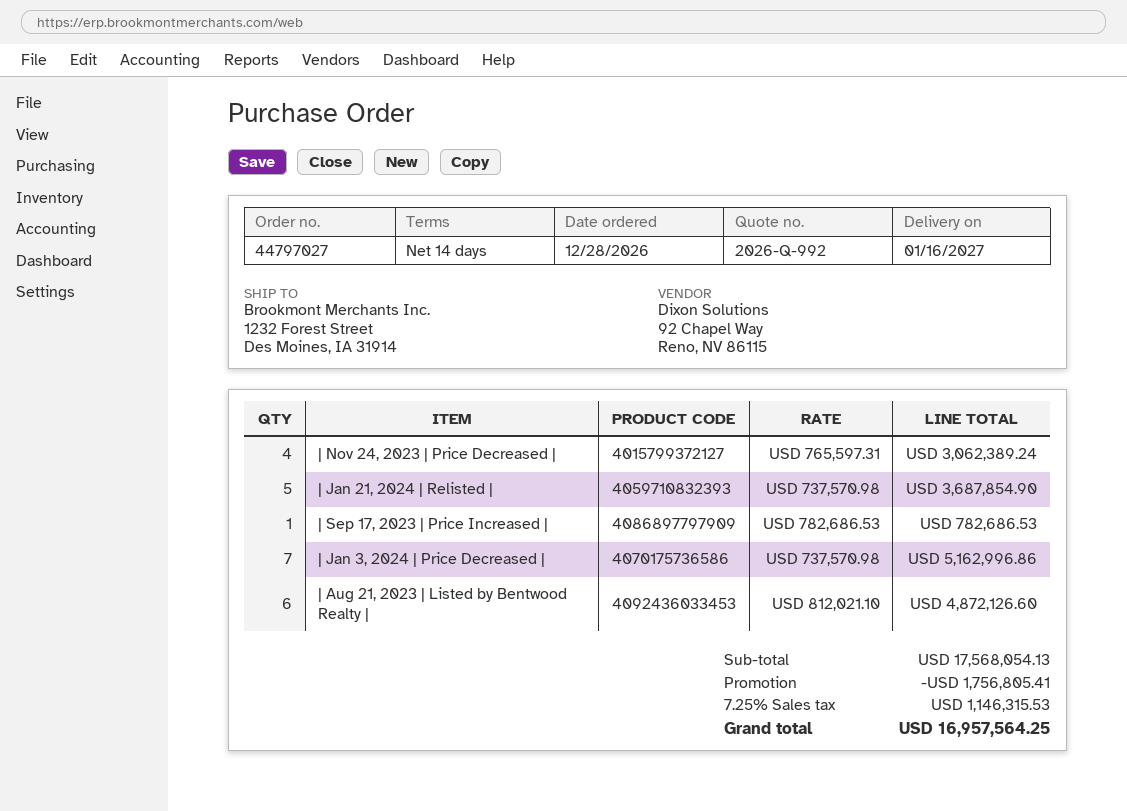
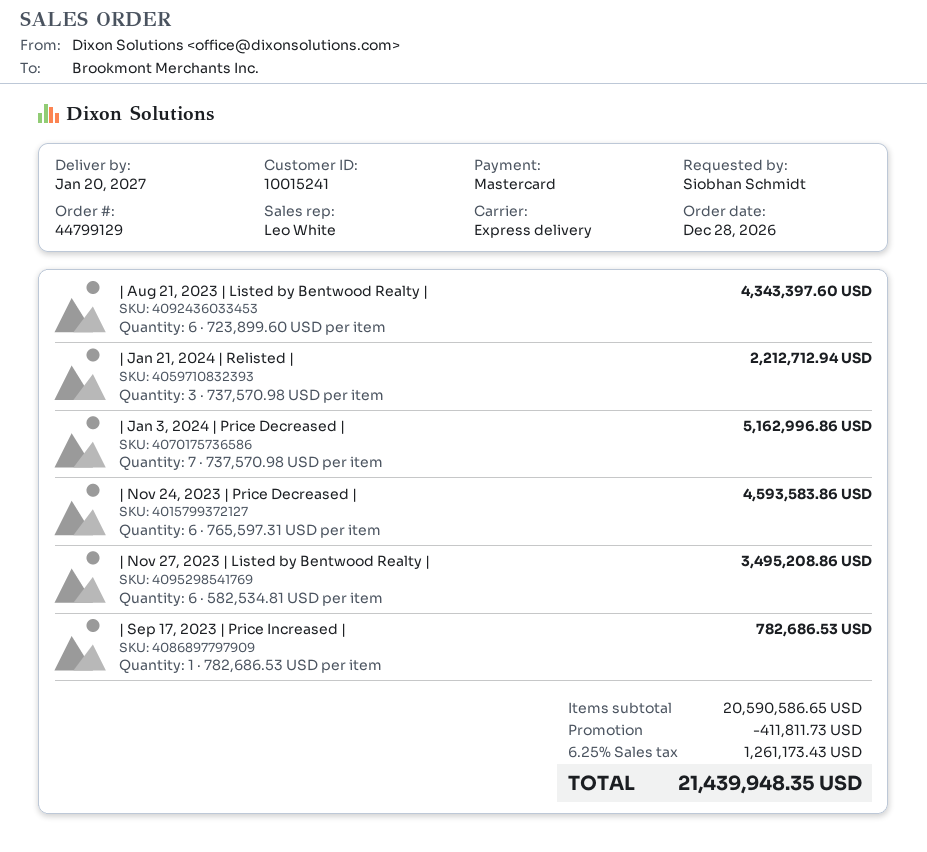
order number: 44797027 -> 44799129
delivery date: 2027-01-16 -> 2027-01-20
| Nov 24, 2023 | Price Decreased |: 4 x 765597.31 = 3062389.24 -> 6 x 765597.31 = 4593583.86
| Jan 21, 2024 | Relisted |: 5 x 737570.98 = 3687854.90 -> 3 x 737570.98 = 2212712.94
| Aug 21, 2023 | Listed by Bentwood Realty |: 6 x 812021.10 = 4872126.60 -> 6 x 723899.60 = 4343397.60
| Nov 27, 2023 | Listed by Bentwood Realty |: none -> 6 x 582534.81 = 3495208.86
subtotal: 17568054.13 -> 20590586.65
discount: 1756805.41 -> 411811.73
tax: 7.25% = 1146315.53 -> 6.25% = 1261173.43
total: 16957564.25 -> 21439948.35

